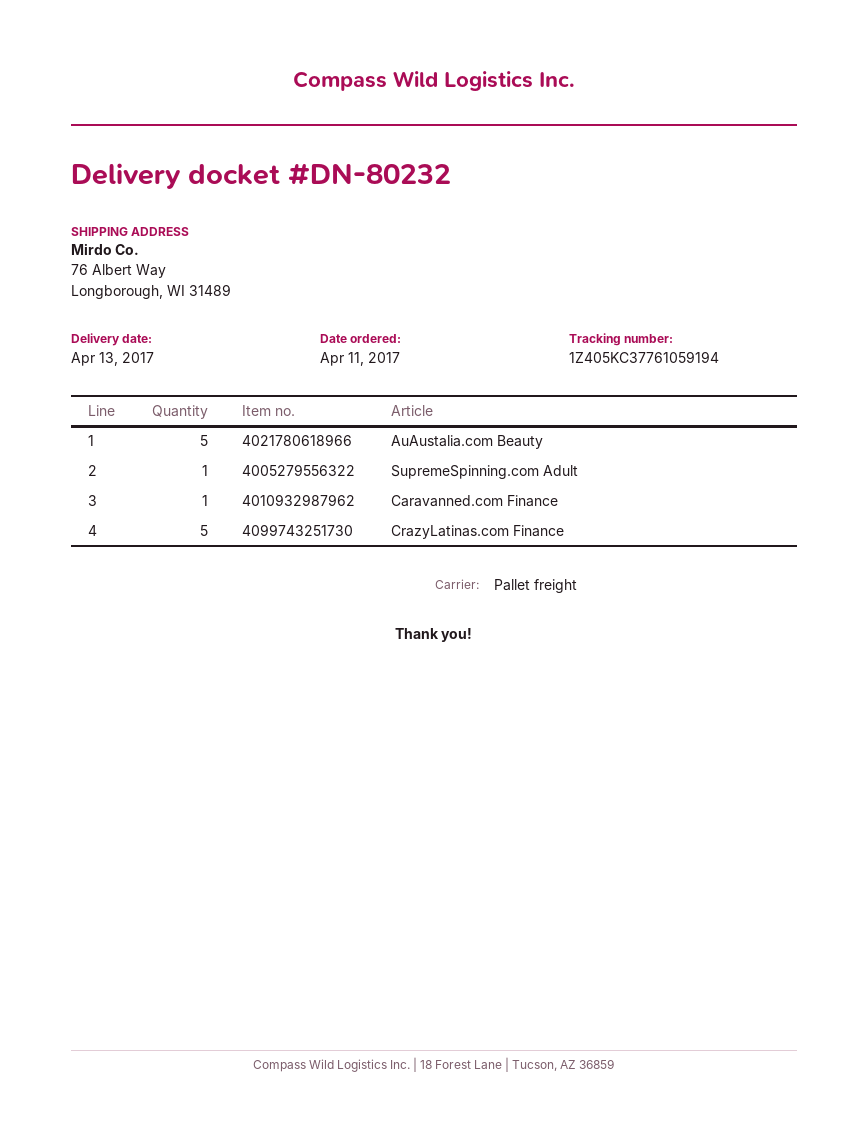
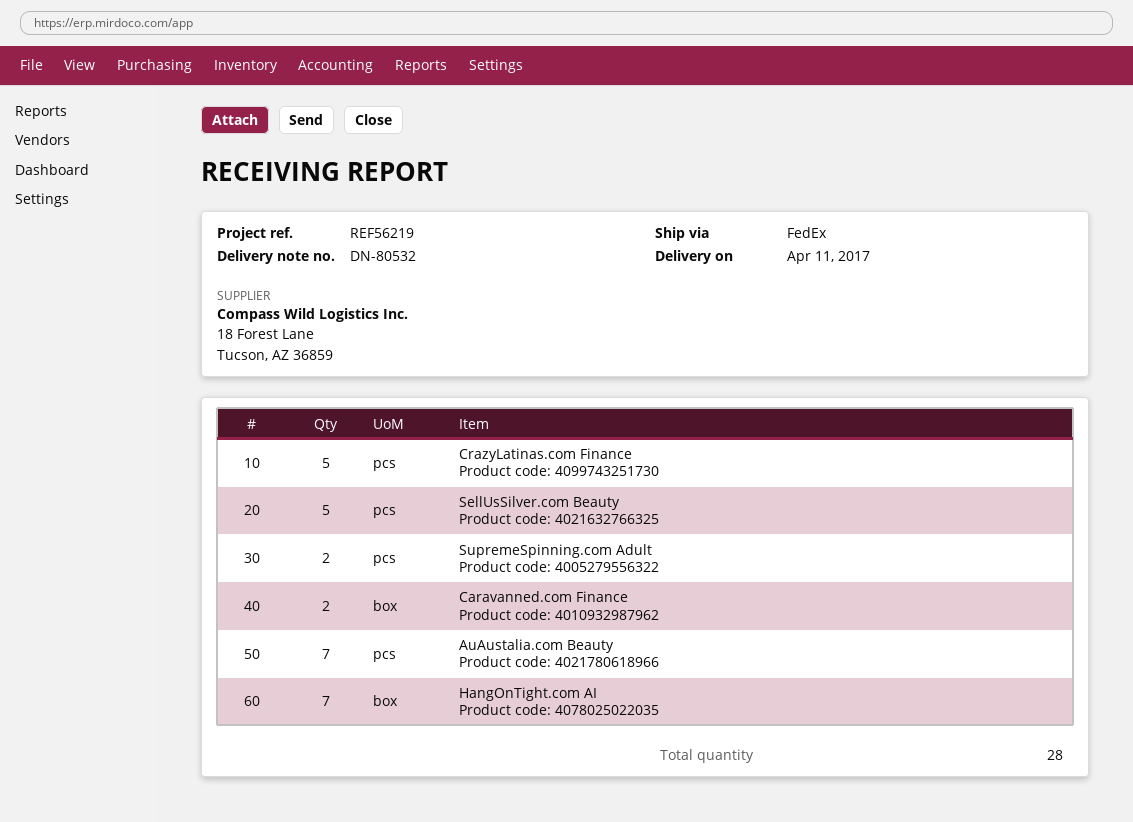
delivery note number: DN-80232 -> DN-80532
delivery date: 2017-04-13 -> 2017-04-11
shipping method: pallet freight -> FedEx
AuAustalia.com Beauty: 5 -> 7
SupremeSpinning.com Adult: 1 -> 2
Caravanned.com Finance: 1 -> 2
SellUsSilver.com Beauty: none -> 5
HangOnTight.com AI: none -> 7

